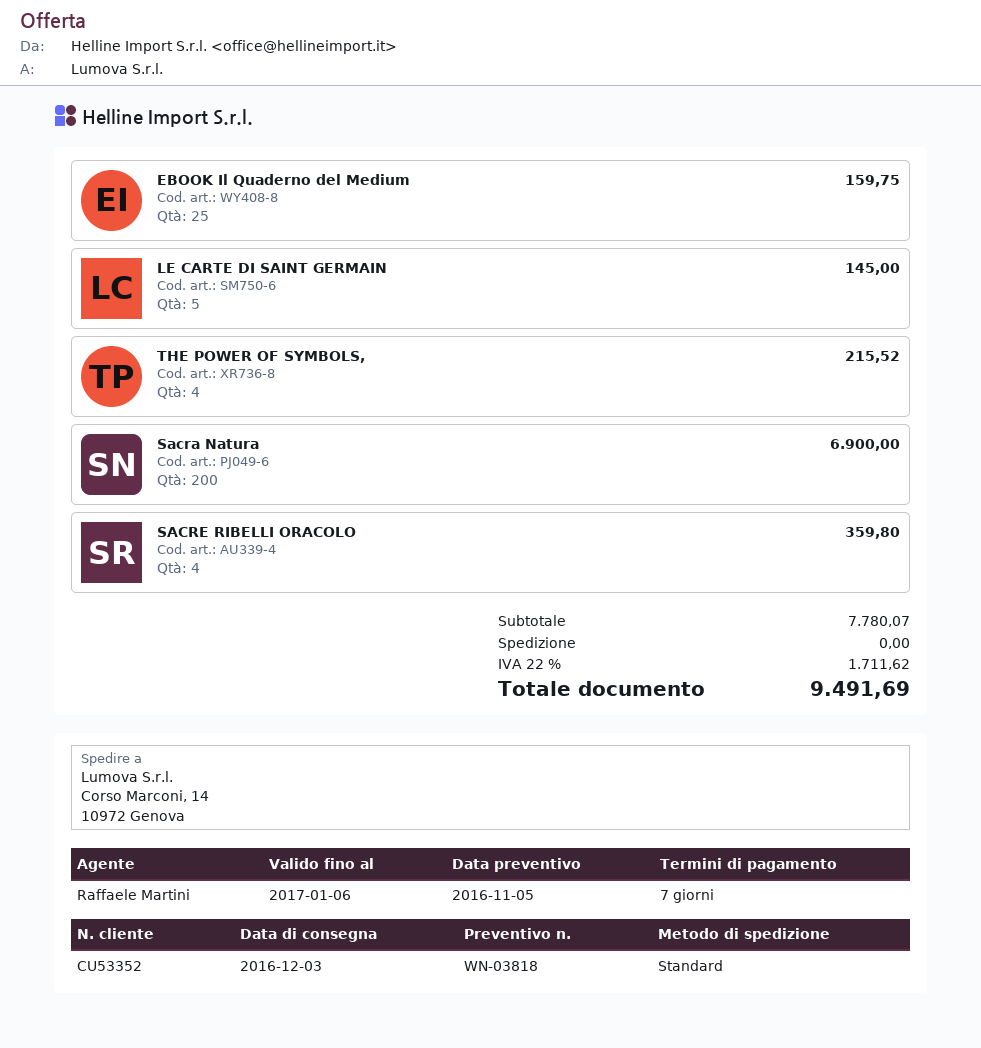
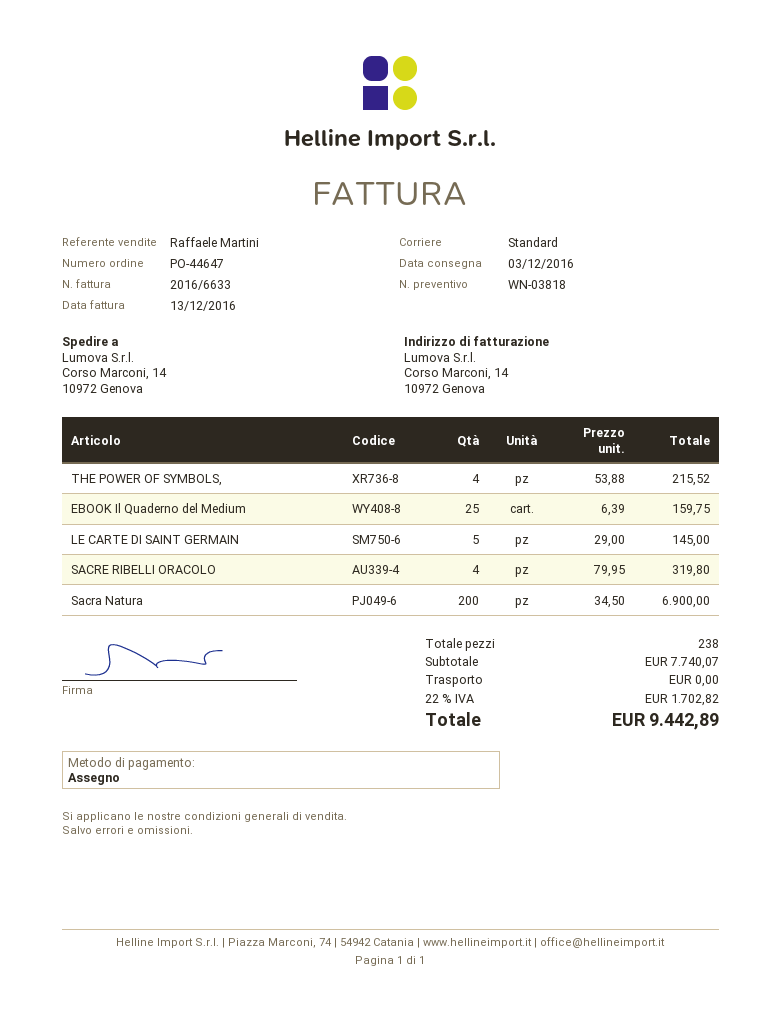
SACRE RIBELLI ORACOLO: 4 for 359.80 -> 4 for 319.80
subtotal: 7780.07 -> 7740.07
tax: 22% = 1711.62 -> 22% = 1702.82
total: 9491.69 -> 9442.89

